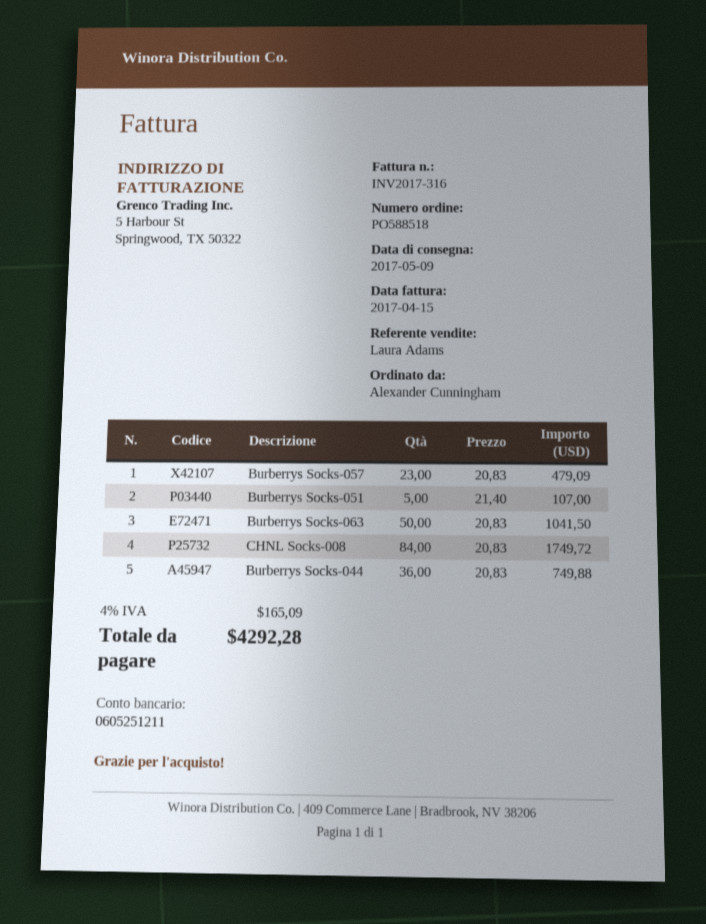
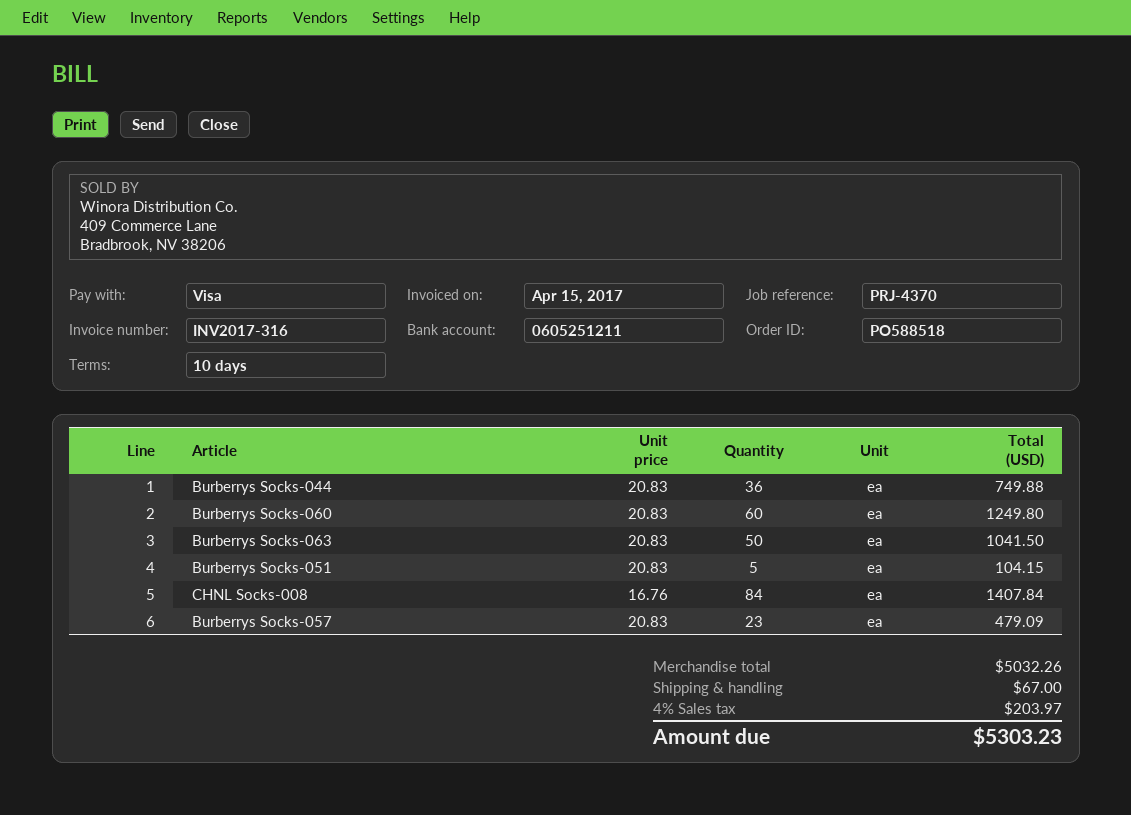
Burberrys Socks-051: 5 x 21.40 = 107.00 -> 5 x 20.83 = 104.15
CHNL Socks-008: 84 x 20.83 = 1749.72 -> 84 x 16.76 = 1407.84
Burberrys Socks-060: none -> 60 x 20.83 = 1249.80
shipping: none -> 67.00
tax: 4% = 165.09 -> 4% = 203.97
total: 4292.28 -> 5303.23

